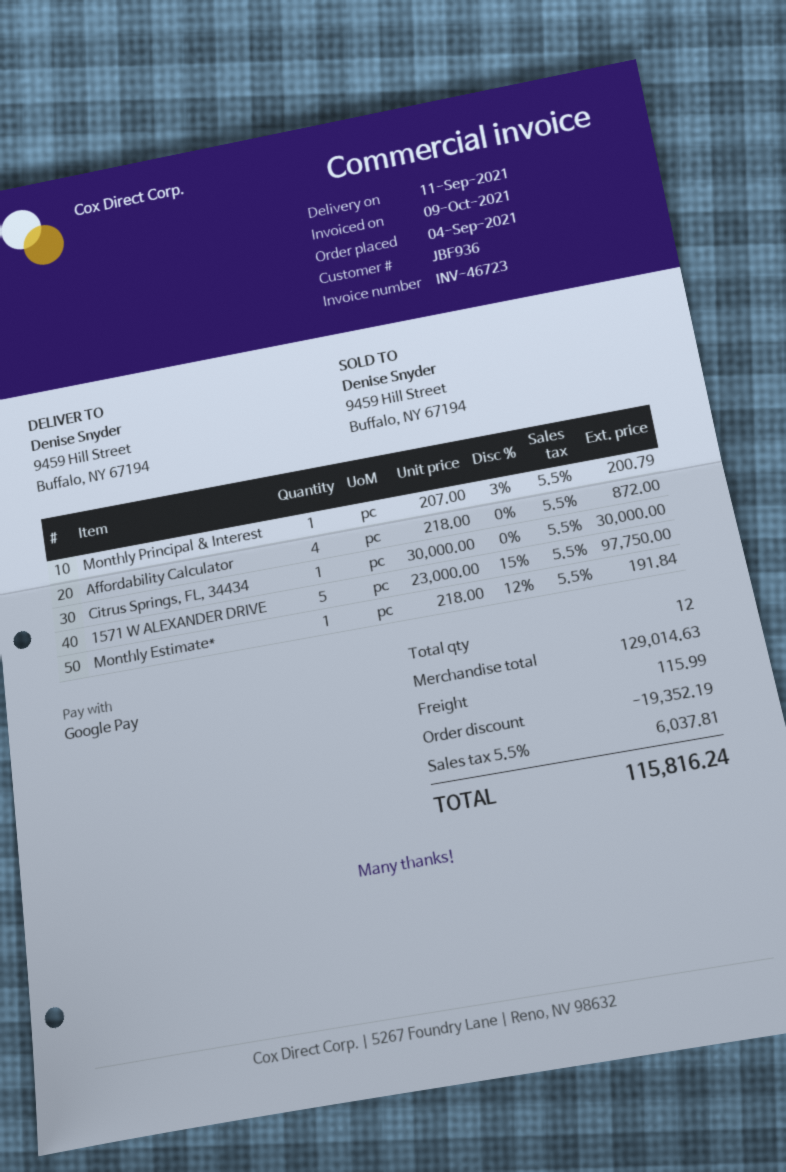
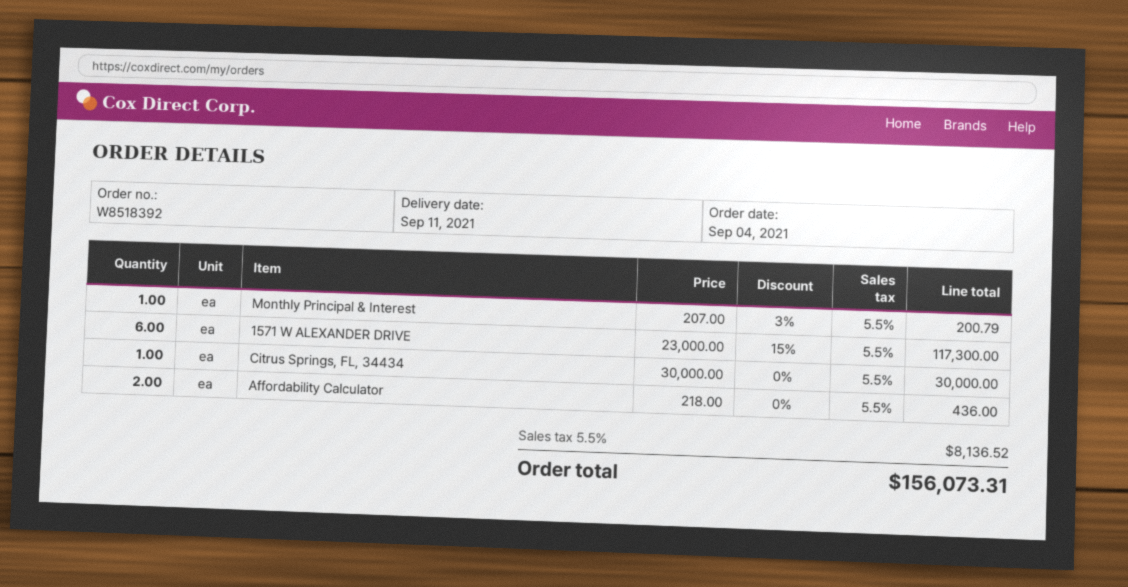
Affordability Calculator: 4 x 218.00 = 872.00 -> 2 x 218.00 = 436.00
1571 W ALEXANDER DRIVE: 5 x 23000.00 - 15% = 97750.00 -> 6 x 23000.00 - 15% = 117300.00
Monthly Estimate*: 1 x 218.00 - 12% = 191.84 -> none
discount: 19352.19 -> none
shipping: 115.99 -> none
tax: 5.5% = 6037.81 -> 5.5% = 8136.52
total: 115816.24 -> 156073.31

